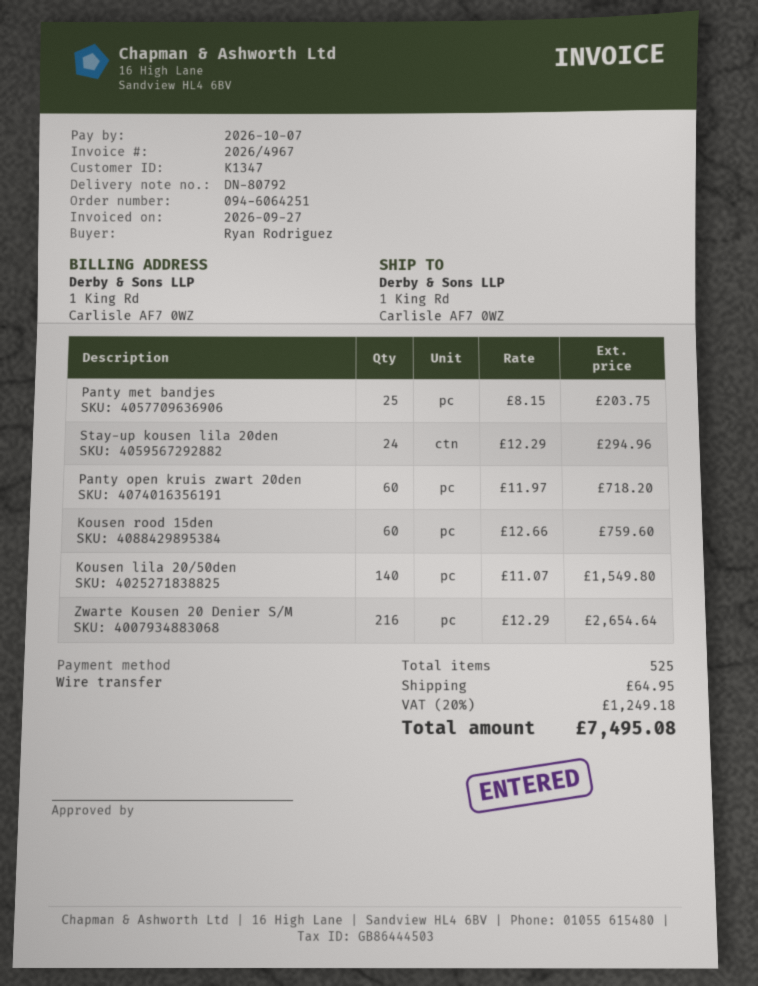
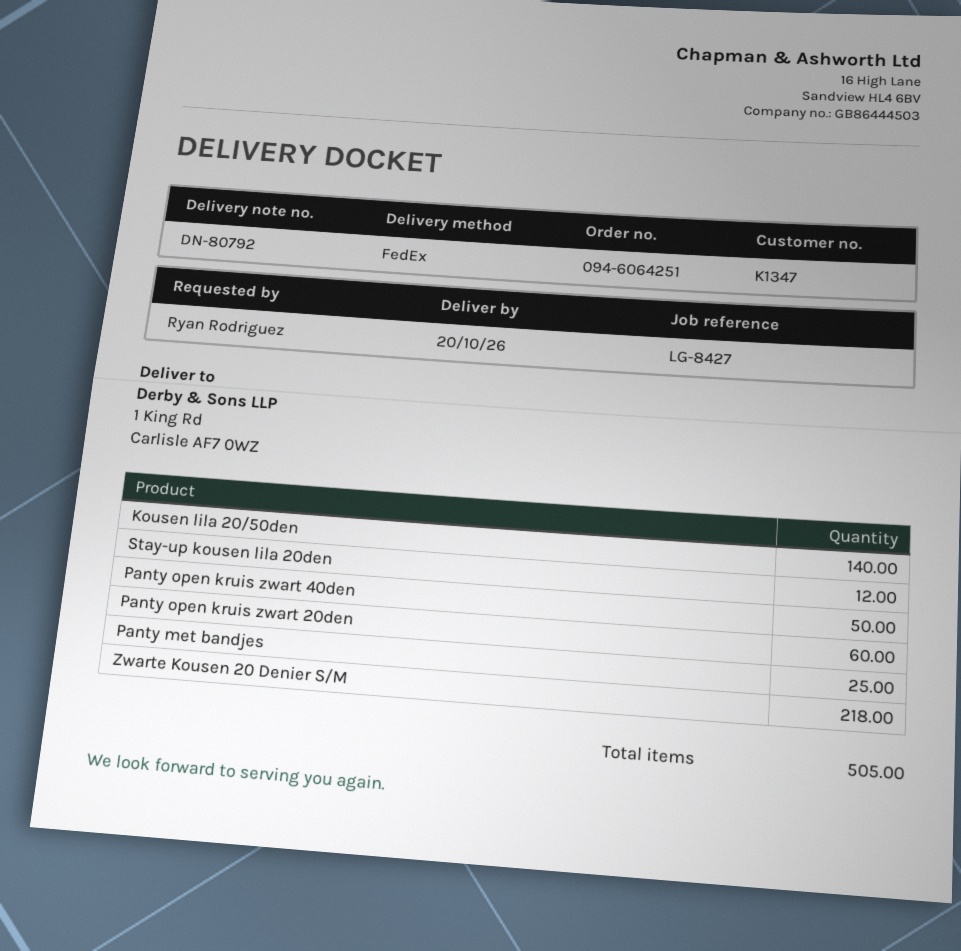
Stay-up kousen lila 20den: 24 -> 12
Kousen rood 15den: 60 -> none
Zwarte Kousen 20 Denier S/M: 216 -> 218
Panty open kruis zwart 40den: none -> 50
total quantity: 525 -> 505

